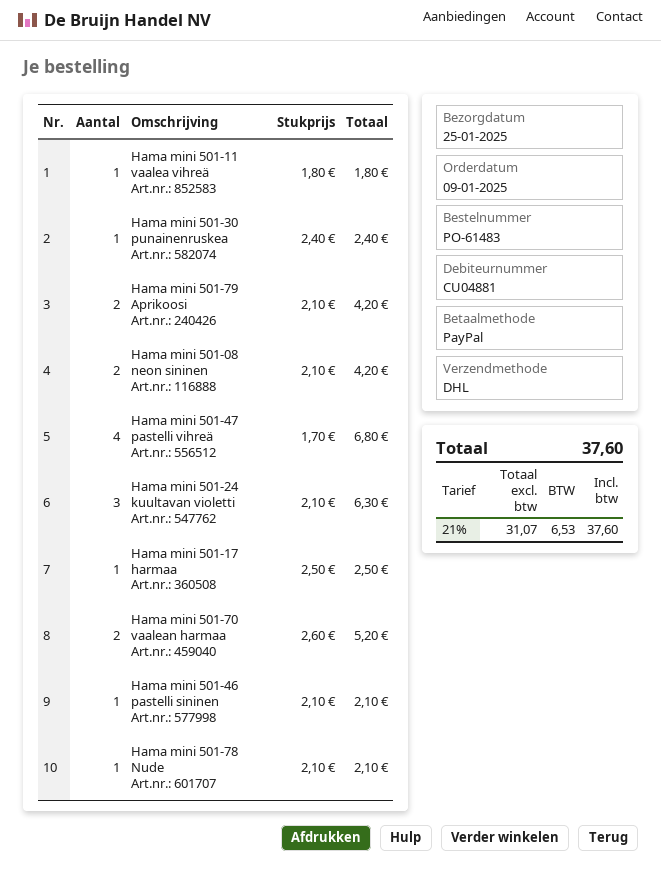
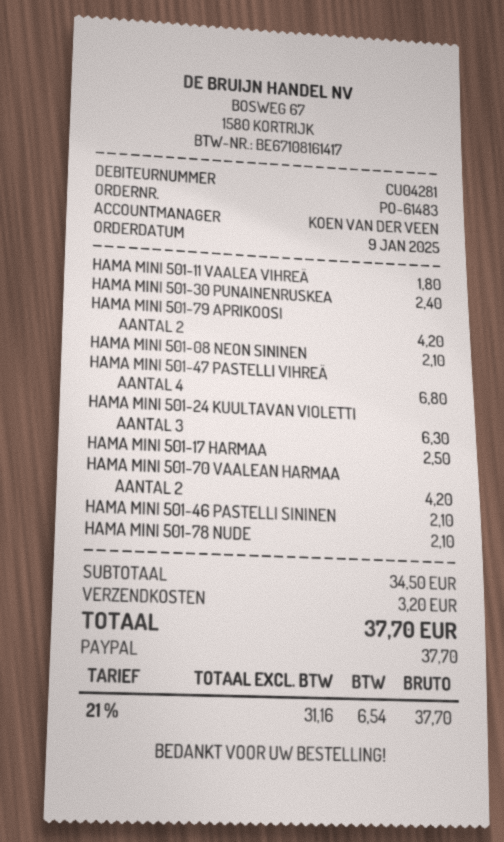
customer number: CU04881 -> CU04281
Hama mini 501-08 neon sininen: 2 for 4.20 -> 1 for 2.10
Hama mini 501-70 vaalean harmaa: 2 for 5.20 -> 2 for 4.20
shipping: none -> 3.20
net: 31.07 -> 31.16
tax: 21% = 6.53 -> 21% = 6.54
total: 37.60 -> 37.70

